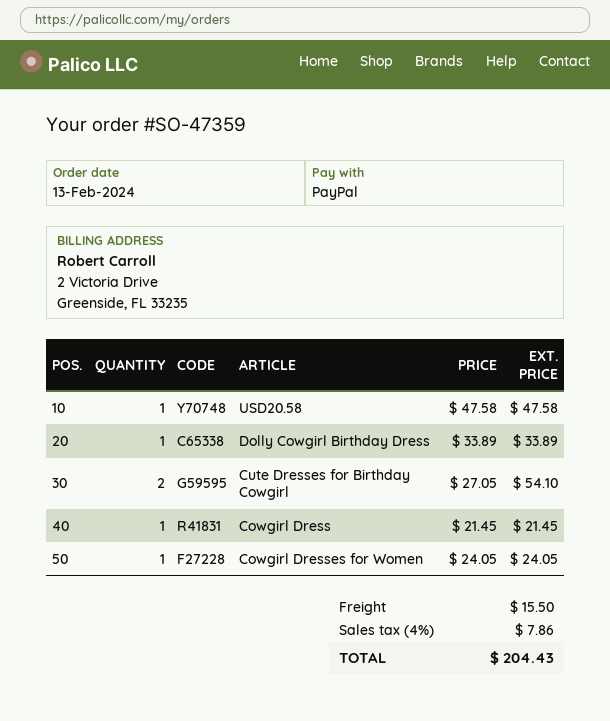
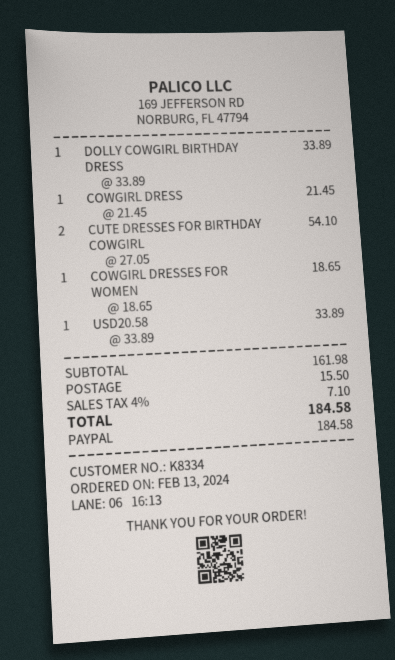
USD20.58: 1 x 47.58 = 47.58 -> 1 x 33.89 = 33.89
Cowgirl Dresses for Women: 1 x 24.05 = 24.05 -> 1 x 18.65 = 18.65
tax: 4% = 7.86 -> 4% = 7.10
total: 204.43 -> 184.58

